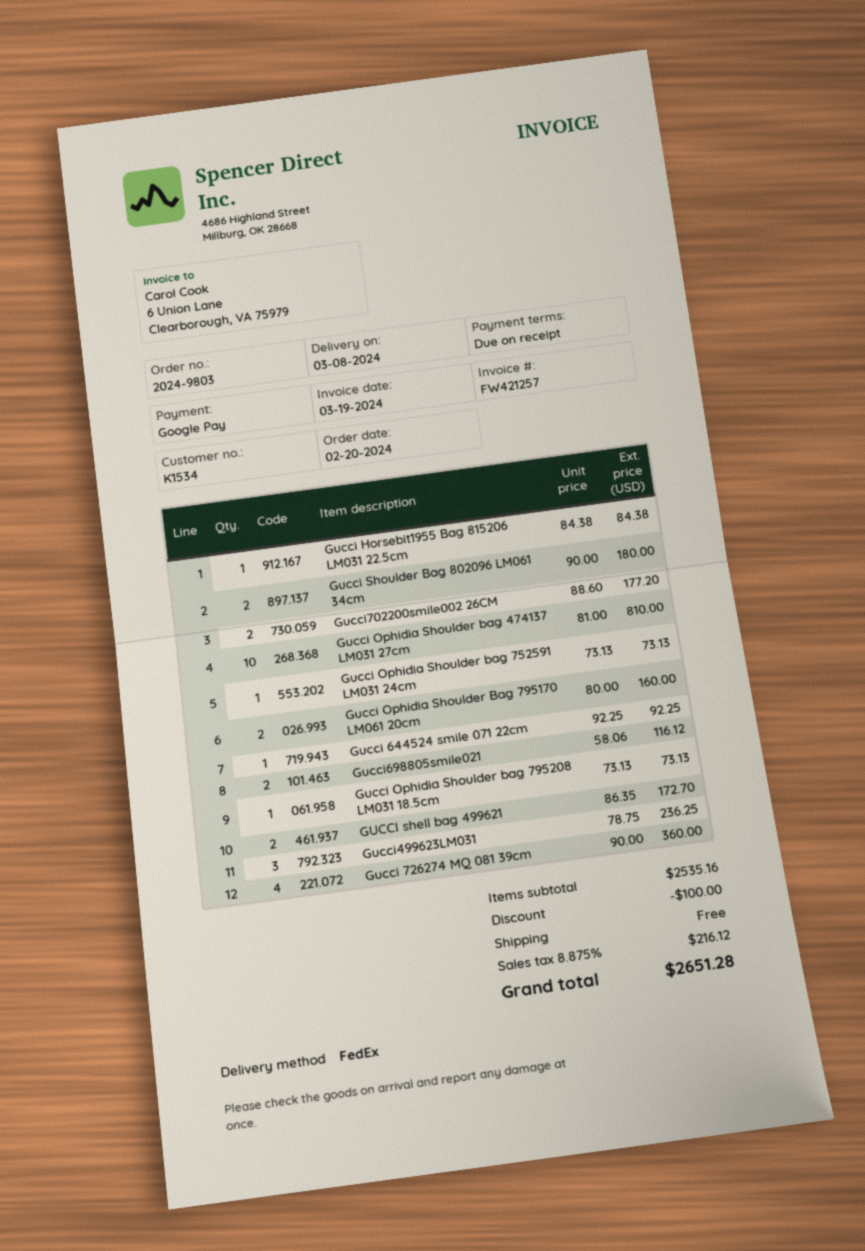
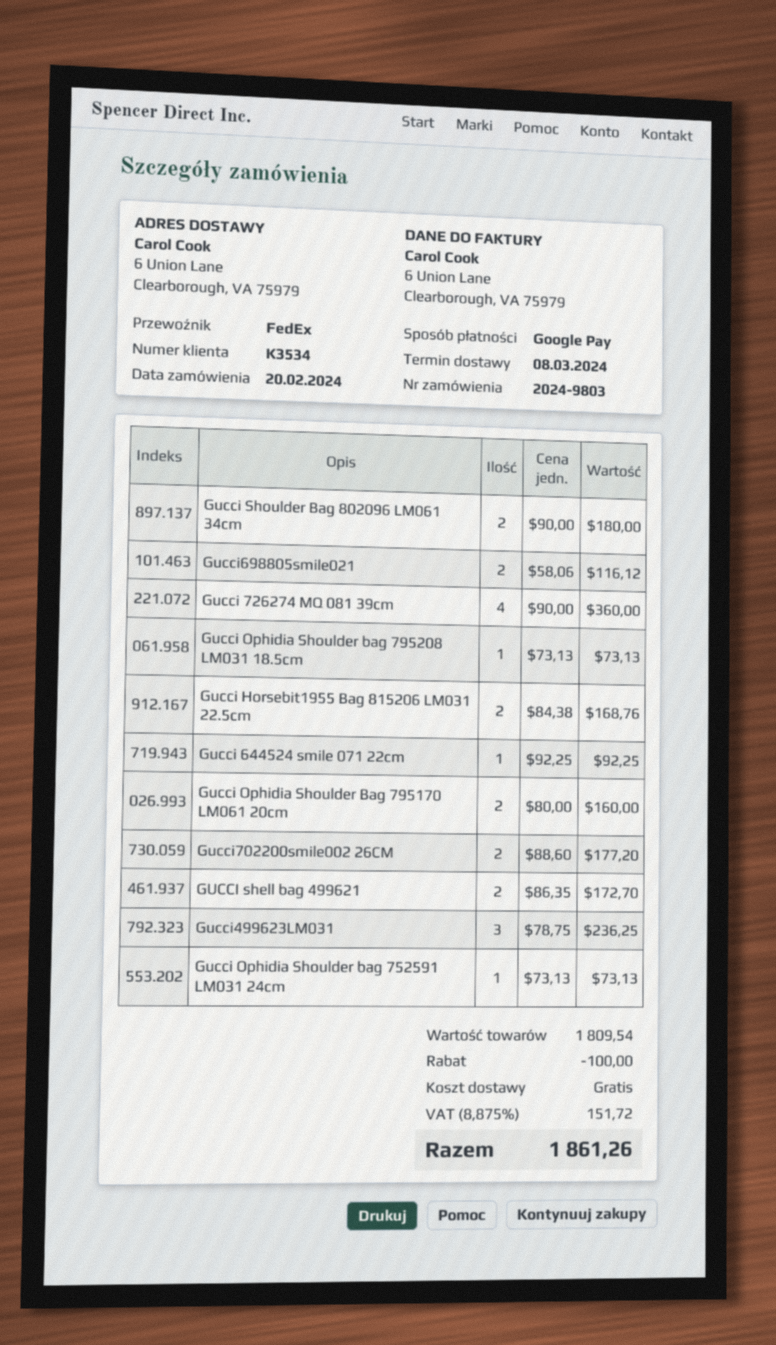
customer number: K1534 -> K3534
Gucci Horsebit1955 Bag 815206 LM031 22.5cm: 1 x 84.38 = 84.38 -> 2 x 84.38 = 168.76
Gucci Ophidia Shoulder bag 474137 LM031 27cm: 10 x 81.00 = 810.00 -> none
subtotal: 2535.16 -> 1809.54
tax: 8.875% = 216.12 -> 8.875% = 151.72
total: 2651.28 -> 1861.26

